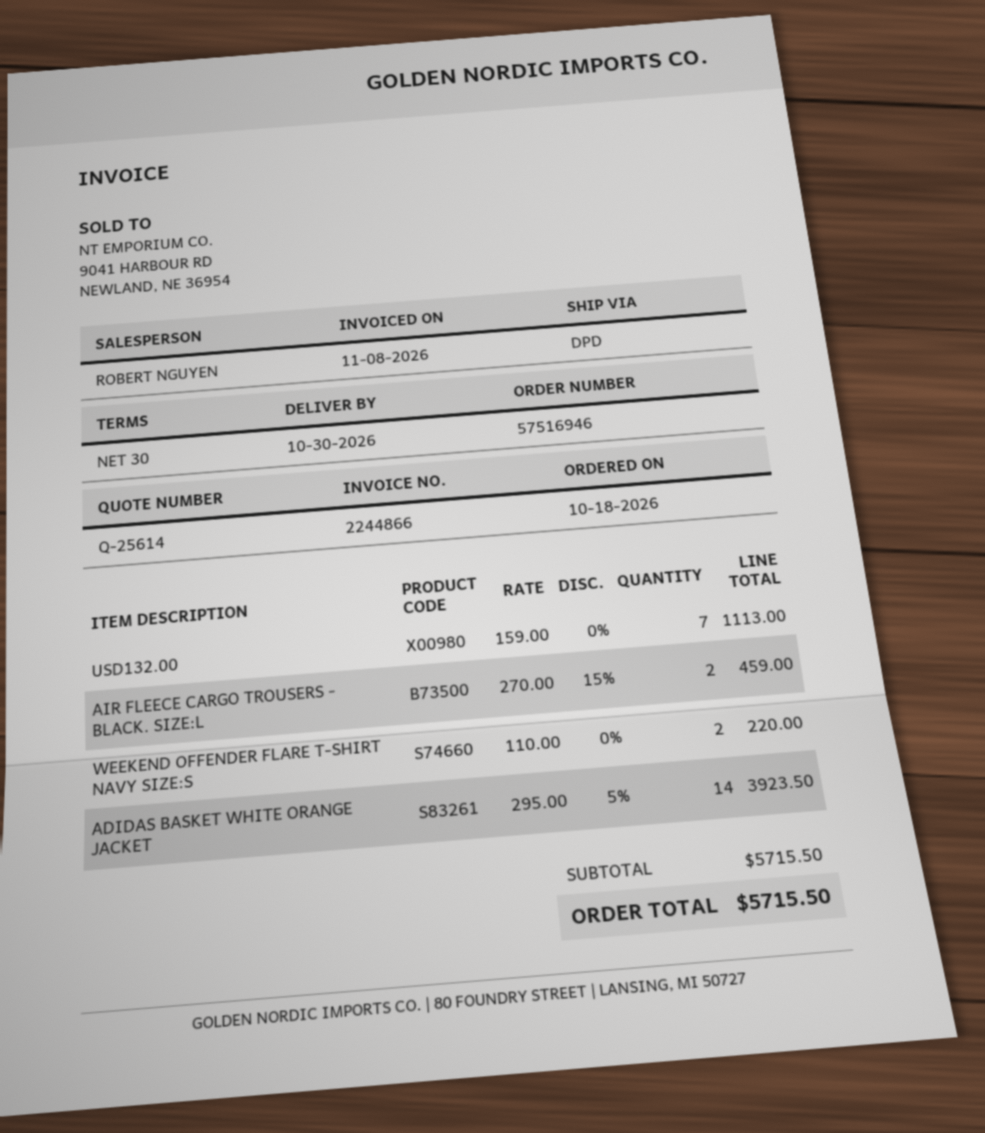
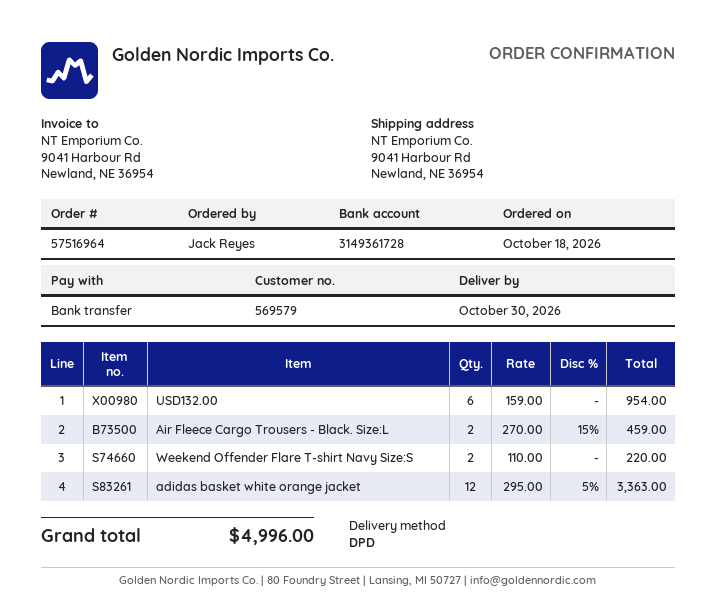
order number: 57516946 -> 57516964
USD132.00: 7 x 159.00 = 1113.00 -> 6 x 159.00 = 954.00
ADIDAS BASKET WHITE ORANGE JACKET: 14 x 295.00 - 5% = 3923.50 -> 12 x 295.00 - 5% = 3363.00
total: 5715.50 -> 4996.00

